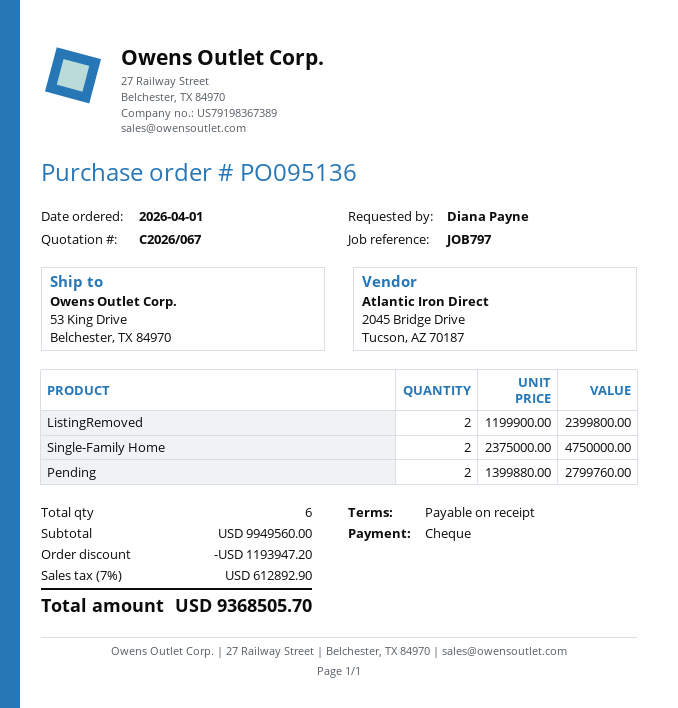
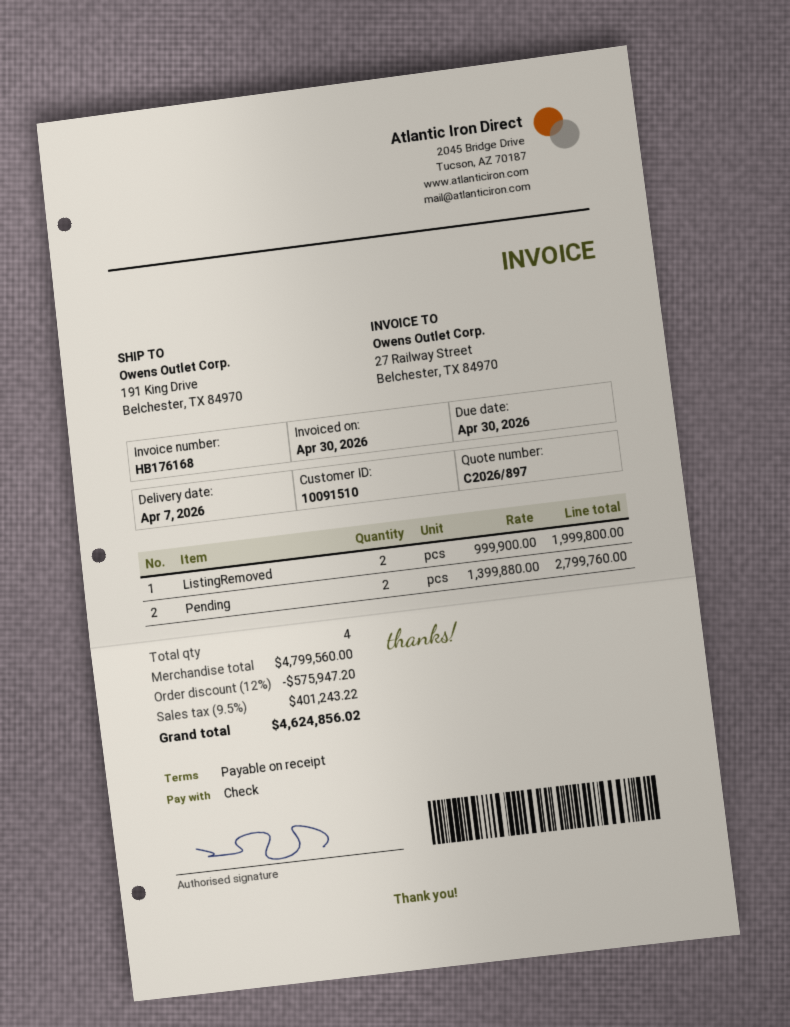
quote number: C2026/067 -> C2026/897
ship to: 53 King Drive, Belchester, TX 84970 -> 191 King Drive, Belchester, TX 84970
ListingRemoved: 2 x 1199900.00 = 2399800.00 -> 2 x 999900.00 = 1999800.00
Single-Family Home: 2 x 2375000.00 = 4750000.00 -> none
total quantity: 6 -> 4
subtotal: 9949560.00 -> 4799560.00
discount: 1193947.20 -> 575947.20
tax: 7% = 612892.90 -> 9.5% = 401243.22
total: 9368505.70 -> 4624856.02

